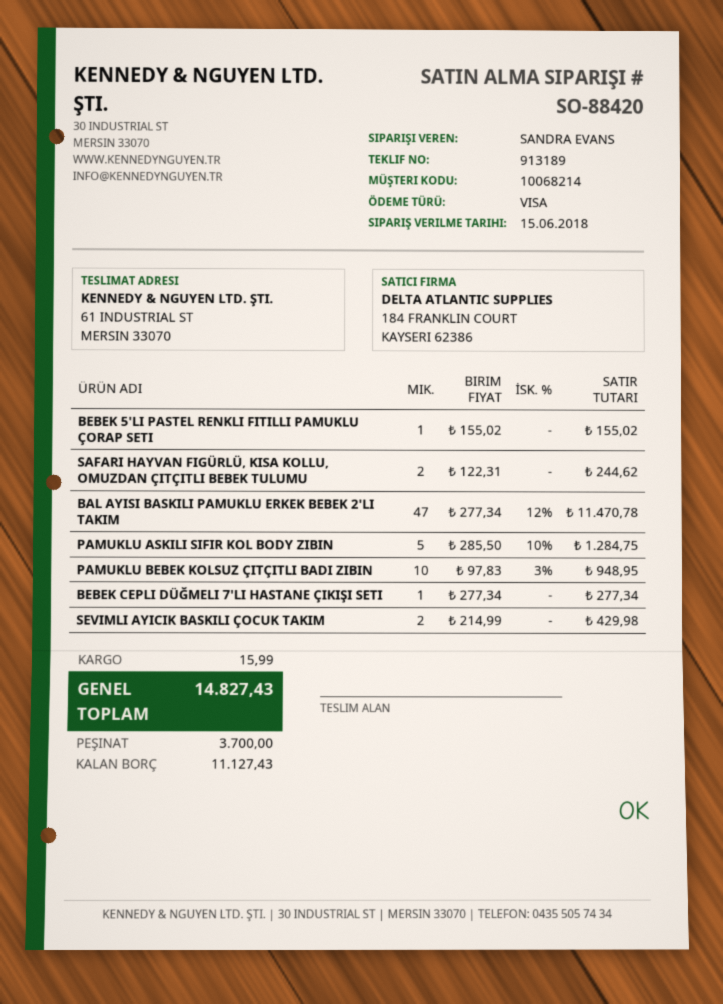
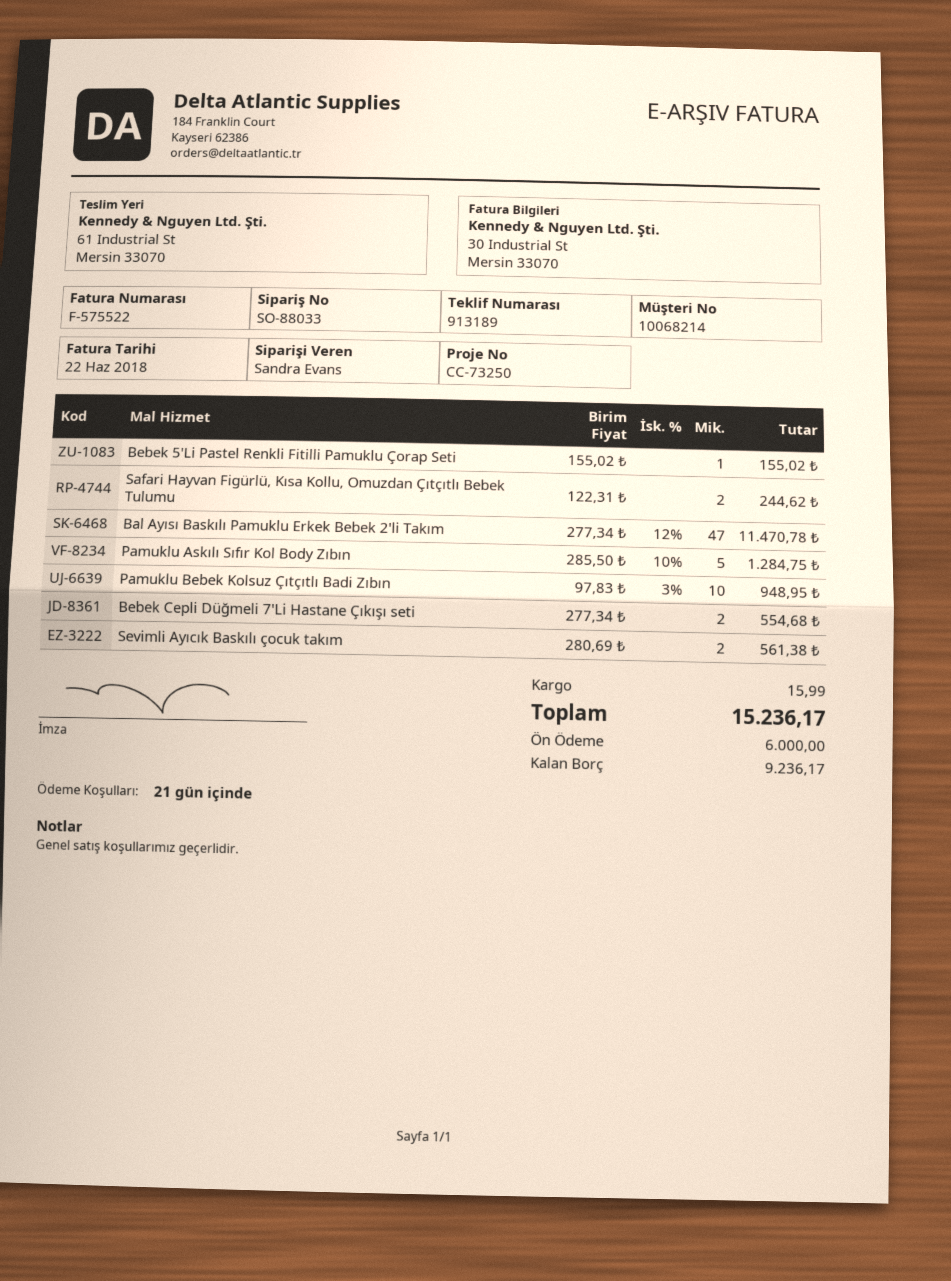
order number: SO-88420 -> SO-88033
BEBEK CEPLI DÜĞMELI 7'LI HASTANE ÇIKIŞI SETI: 1 x 277.34 = 277.34 -> 2 x 277.34 = 554.68
SEVIMLI AYICIK BASKILI ÇOCUK TAKIM: 2 x 214.99 = 429.98 -> 2 x 280.69 = 561.38
total: 14827.43 -> 15236.17
deposit: 3700.00 -> 6000.00
balance: 11127.43 -> 9236.17

